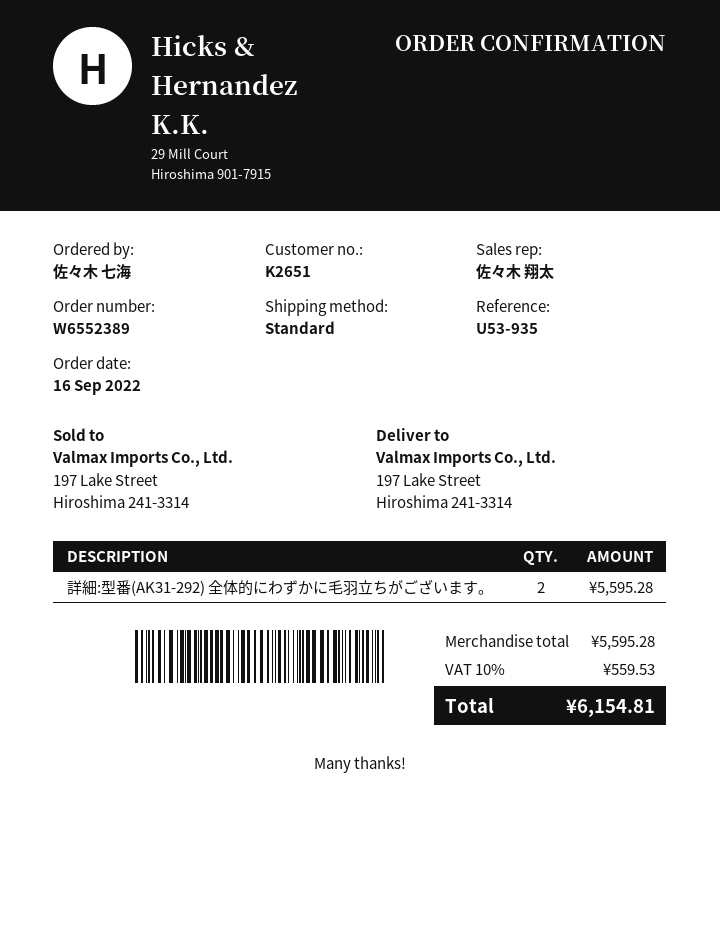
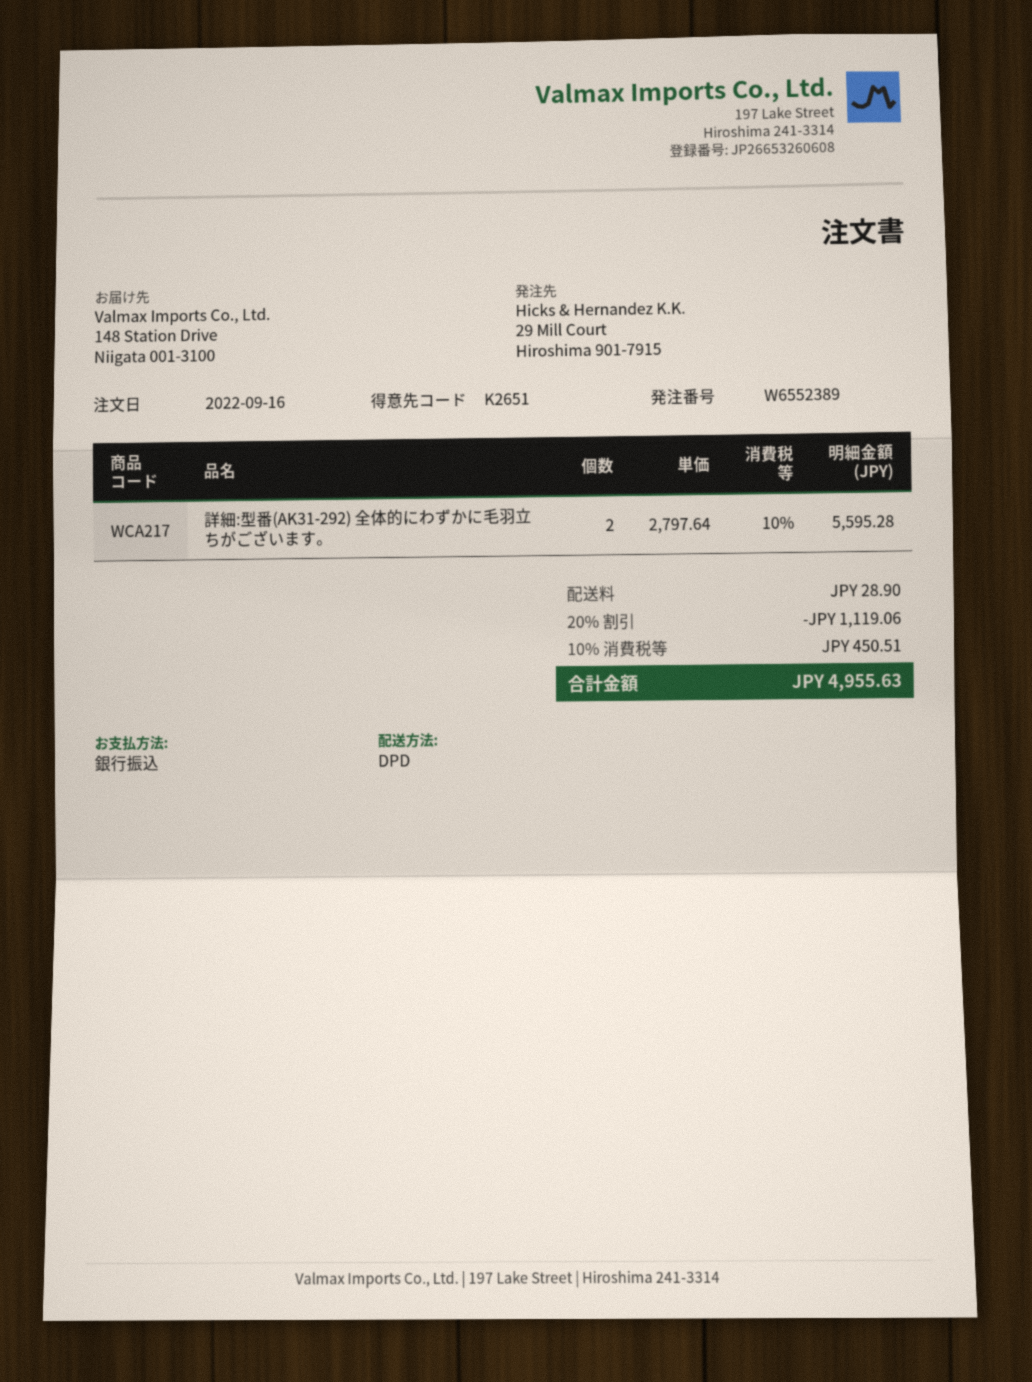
shipping method: standard -> DPD
ship to: 197 Lake Street, Hiroshima 241-3314 -> 148 Station Drive, Niigata 001-3100
discount: none -> 20% = 1119.06
shipping: none -> 28.90
tax: 10% = 559.53 -> 10% = 450.51
total: 6154.81 -> 4955.63

